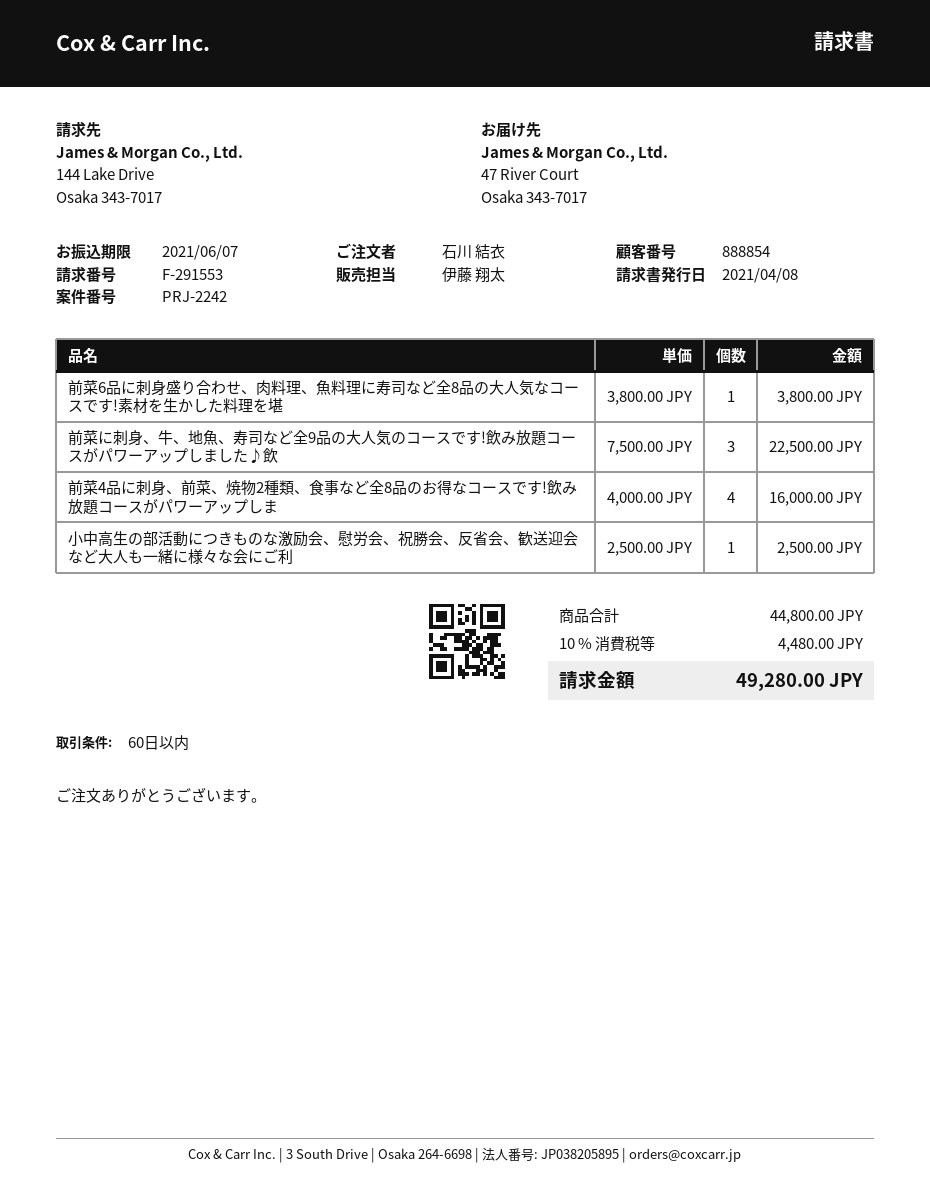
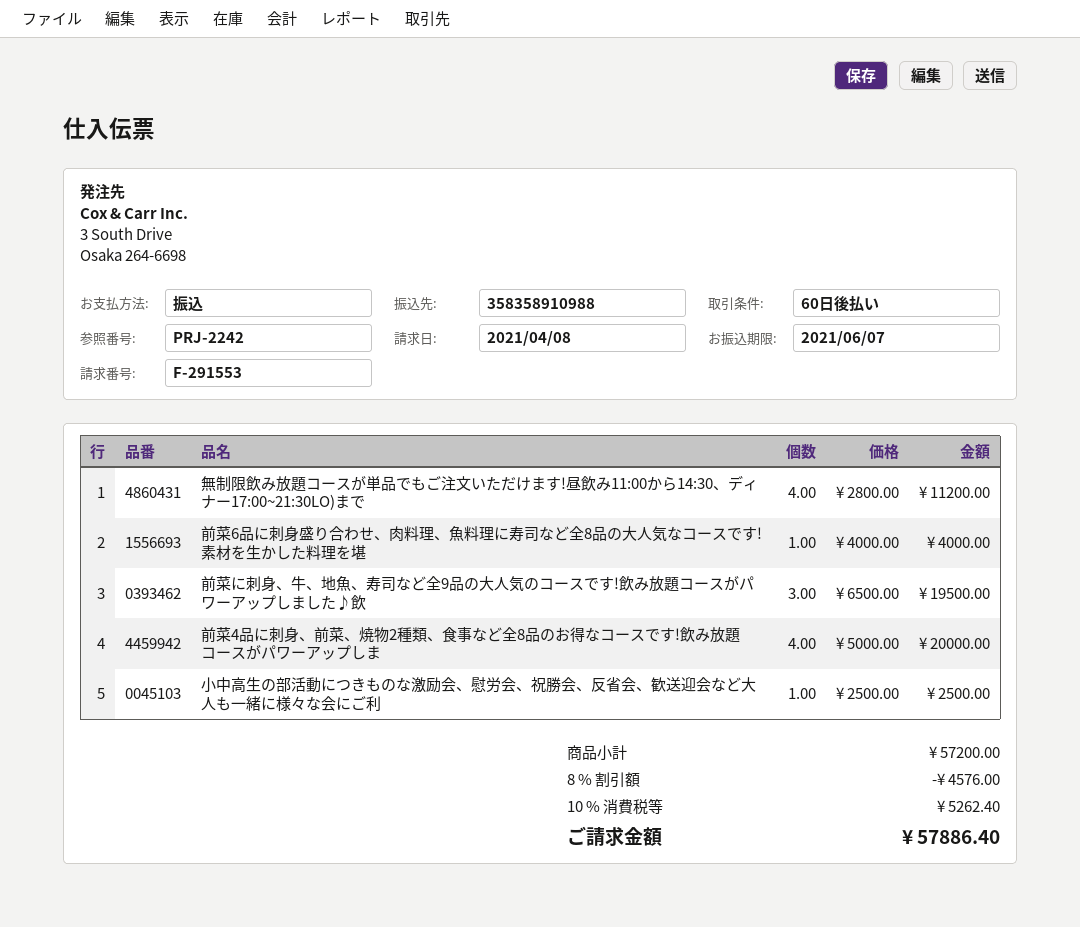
前菜6品に刺身盛り合わせ、肉料理、魚料理に寿司など全8品の大人気なコースです!素材を生かした料理を堪: 1 x 3800.00 = 3800.00 -> 1 x 4000.00 = 4000.00
前菜に刺身、牛、地魚、寿司など全9品の大人気のコースです!飲み放題コースがパワーアップしました♪飲: 3 x 7500.00 = 22500.00 -> 3 x 6500.00 = 19500.00
前菜4品に刺身、前菜、焼物2種類、食事など全8品のお得なコースです!飲み放題コースがパワーアップしま: 4 x 4000.00 = 16000.00 -> 4 x 5000.00 = 20000.00
無制限飲み放題コースが単品でもご注文いただけます!昼飲み11:00から14:30、ディナー17:00~21:30LO)まで: none -> 4 x 2800.00 = 11200.00
subtotal: 44800.00 -> 57200.00
discount: none -> 8% = 4576.00
tax: 10% = 4480.00 -> 10% = 5262.40
total: 49280.00 -> 57886.40

